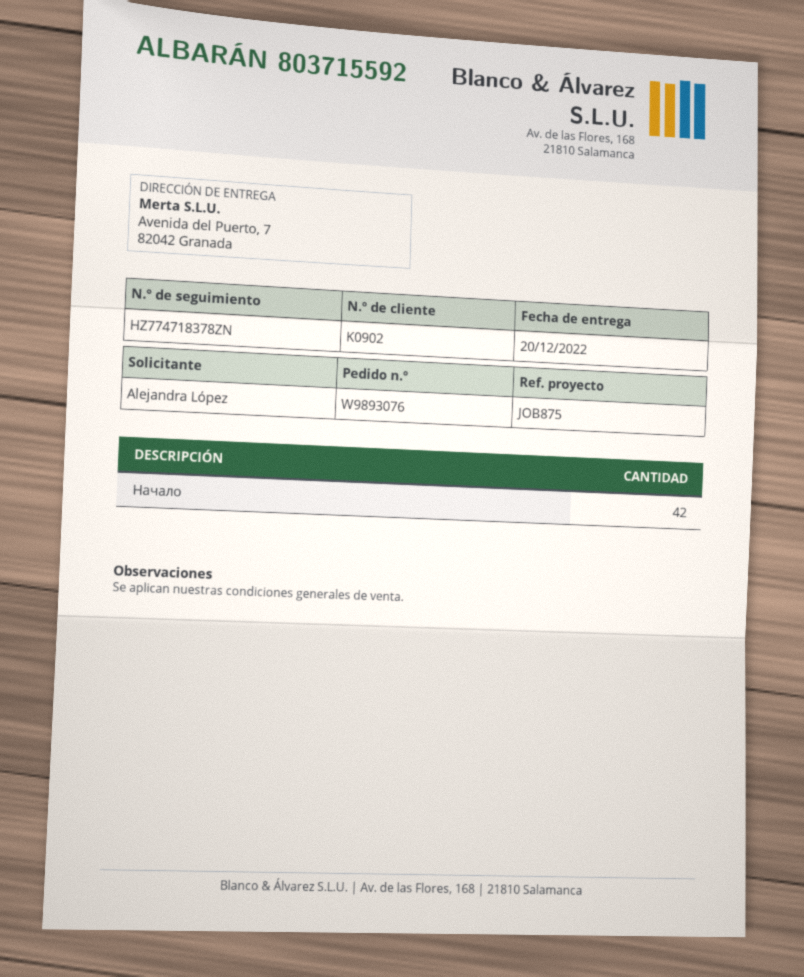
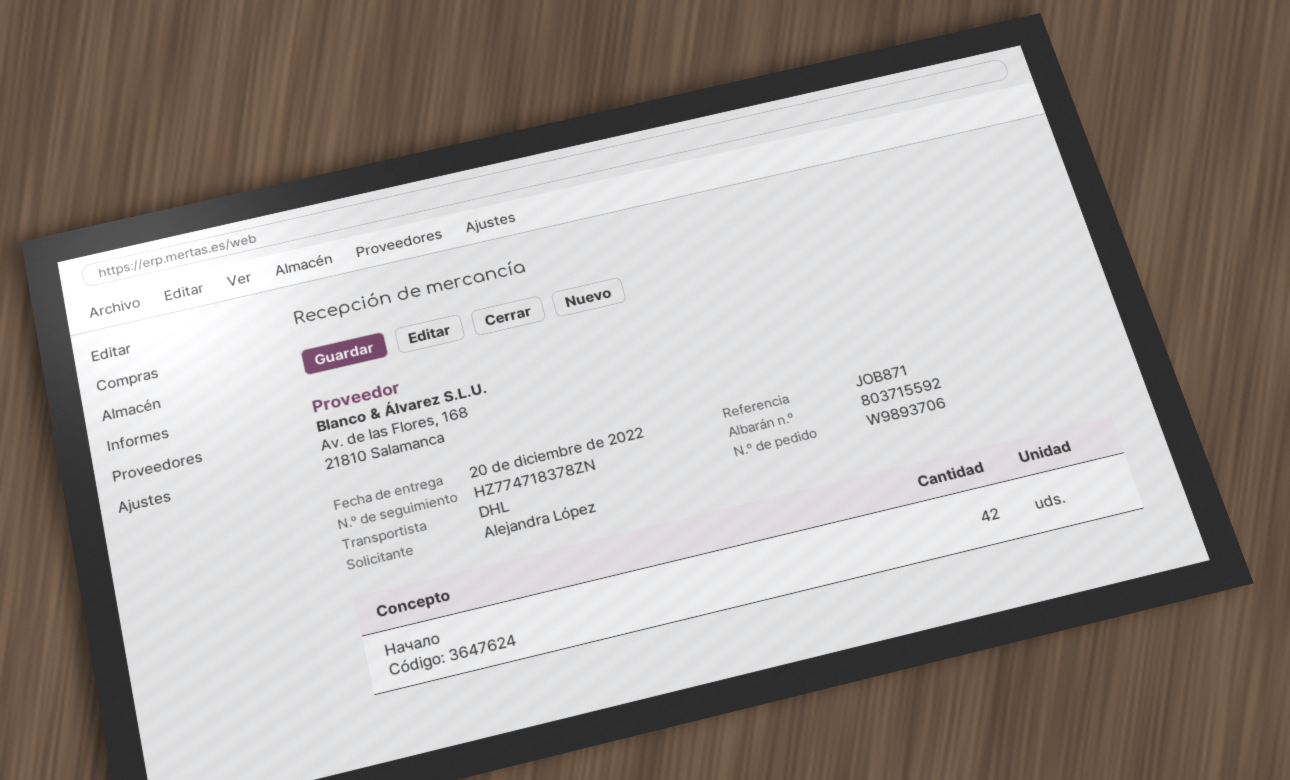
order number: W9893076 -> W9893706
reference: JOB875 -> JOB871

